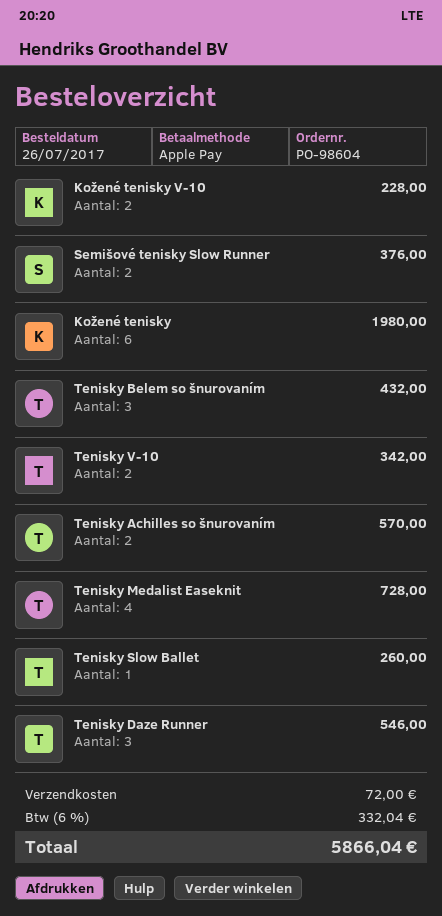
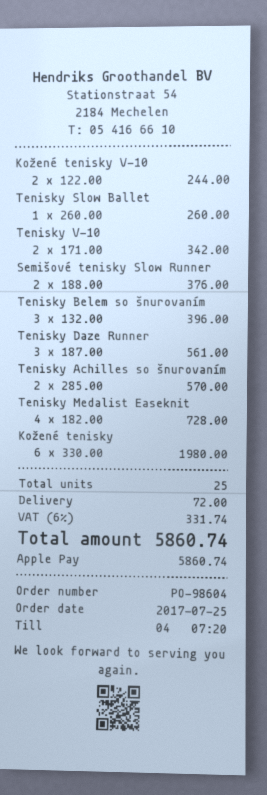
order date: 2017-07-26 -> 2017-07-25
Kožené tenisky V-10: 2 for 228.00 -> 2 for 244.00
Tenisky Belem so šnurovaním: 3 for 432.00 -> 3 for 396.00
Tenisky Daze Runner: 3 for 546.00 -> 3 for 561.00
tax: 6% = 332.04 -> 6% = 331.74
total: 5866.04 -> 5860.74

